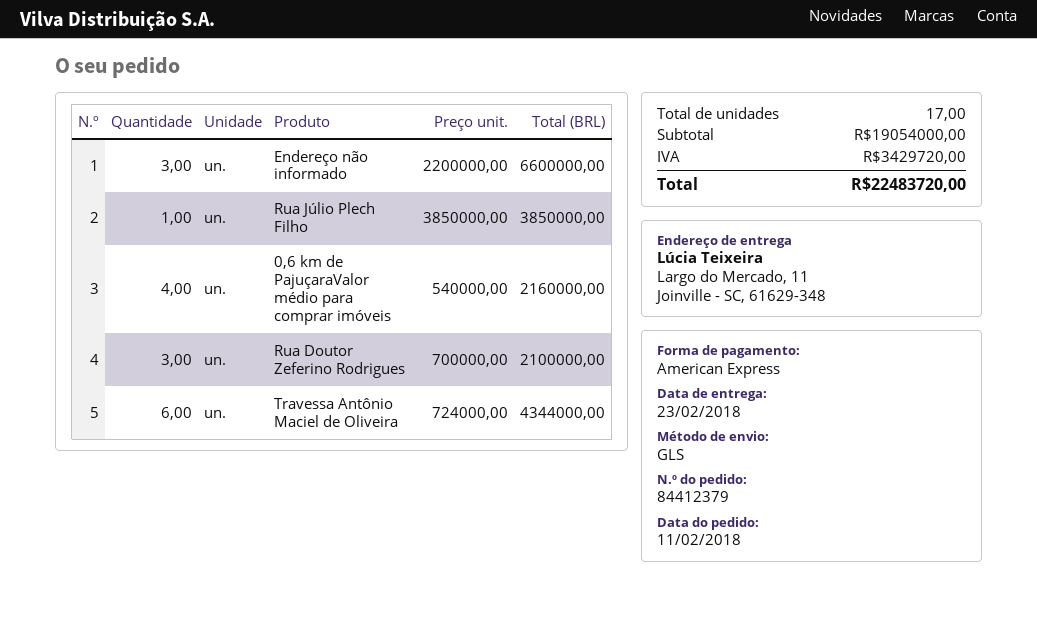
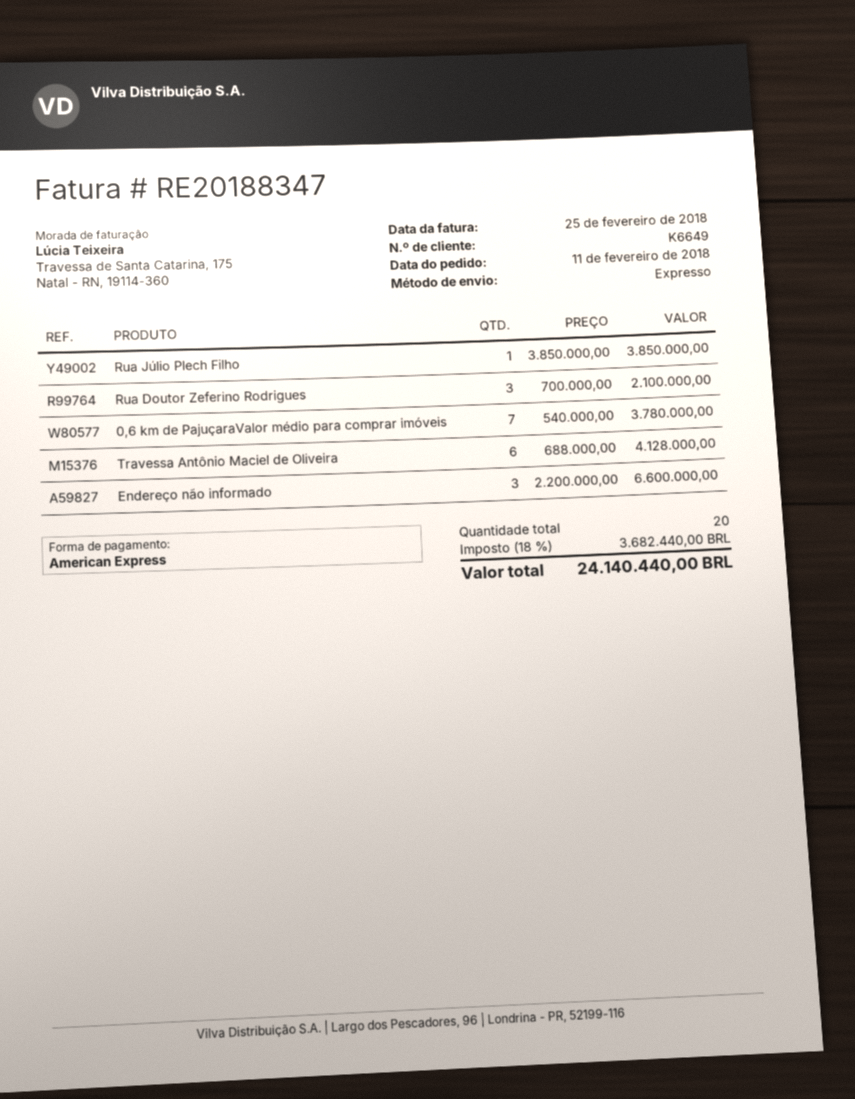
shipping method: GLS -> express
0,6 km de PajuçaraValor médio para comprar imóveis: 4 x 540000.00 = 2160000.00 -> 7 x 540000.00 = 3780000.00
Travessa Antônio Maciel de Oliveira: 6 x 724000.00 = 4344000.00 -> 6 x 688000.00 = 4128000.00
total quantity: 17 -> 20
tax: 3429720.00 -> 3682440.00
total: 22483720.00 -> 24140440.00

